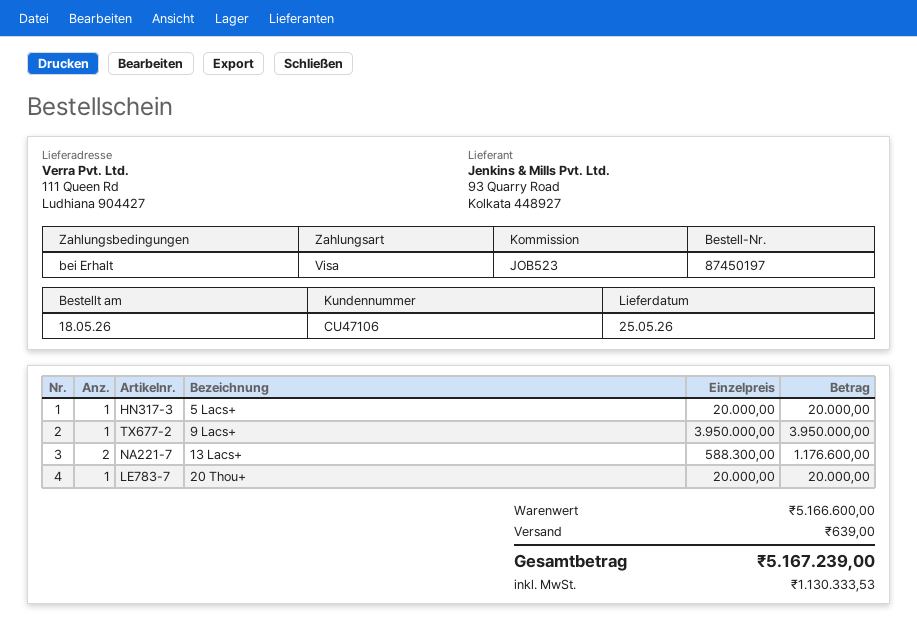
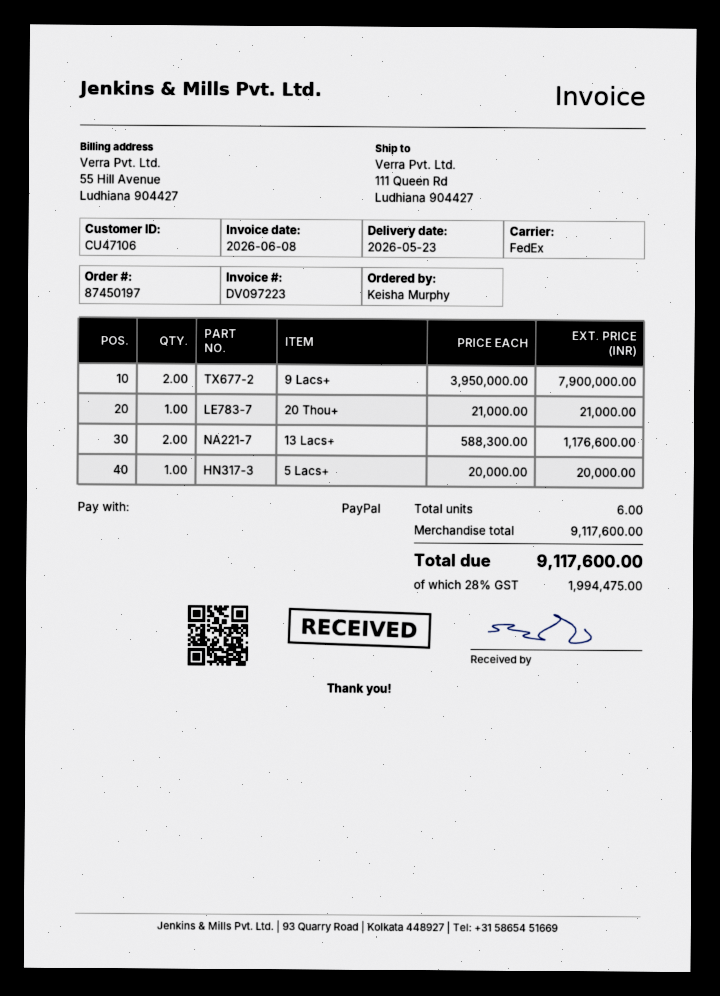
delivery date: 2026-05-25 -> 2026-05-23
payment method: Visa -> PayPal
9 Lacs+: 1 x 3950000.00 = 3950000.00 -> 2 x 3950000.00 = 7900000.00
20 Thou+: 1 x 20000.00 = 20000.00 -> 1 x 21000.00 = 21000.00
subtotal: 5166600.00 -> 9117600.00
shipping: 639.00 -> none
tax: 1130333.53 -> 1994475.00
total: 5167239.00 -> 9117600.00

